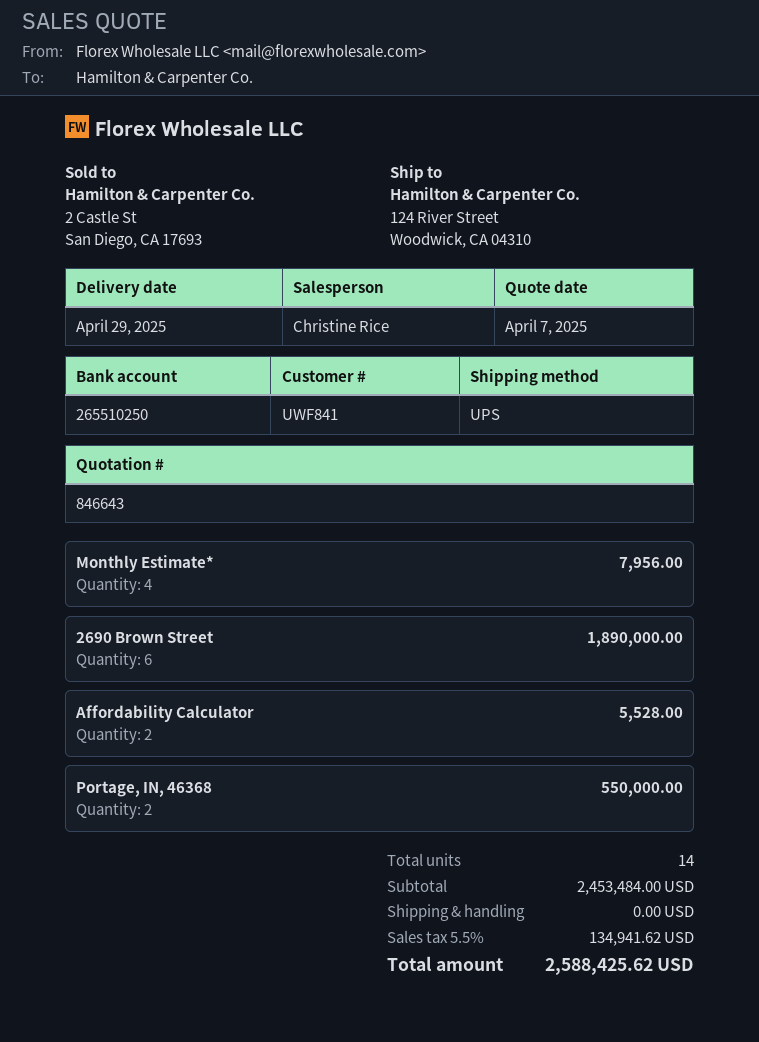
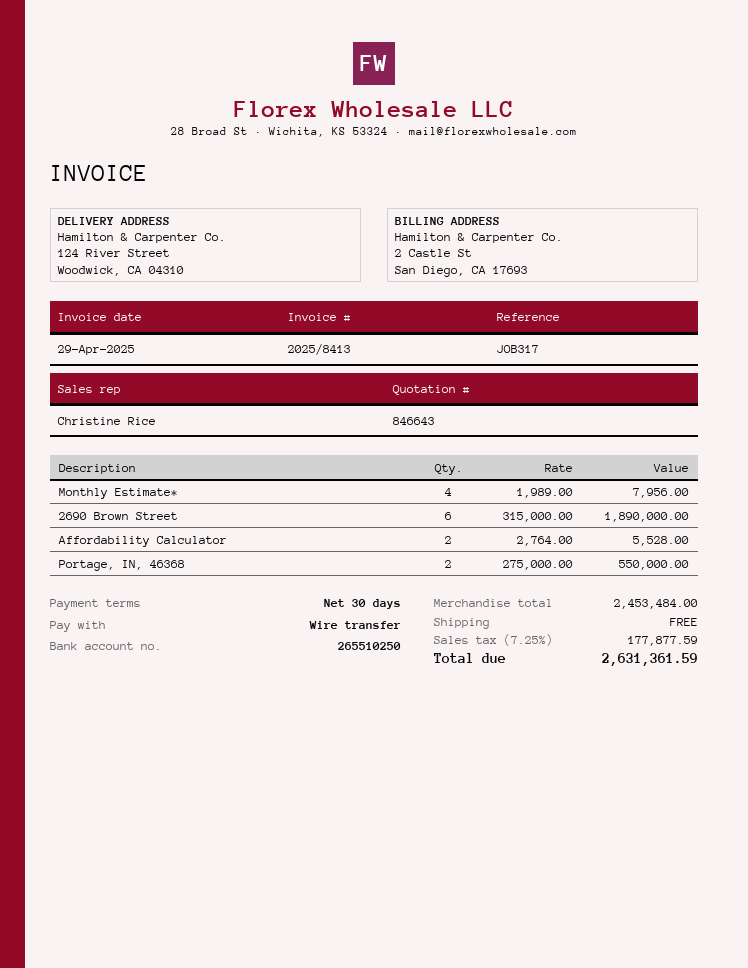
tax: 5.5% = 134941.62 -> 7.25% = 177877.59
total: 2588425.62 -> 2631361.59

